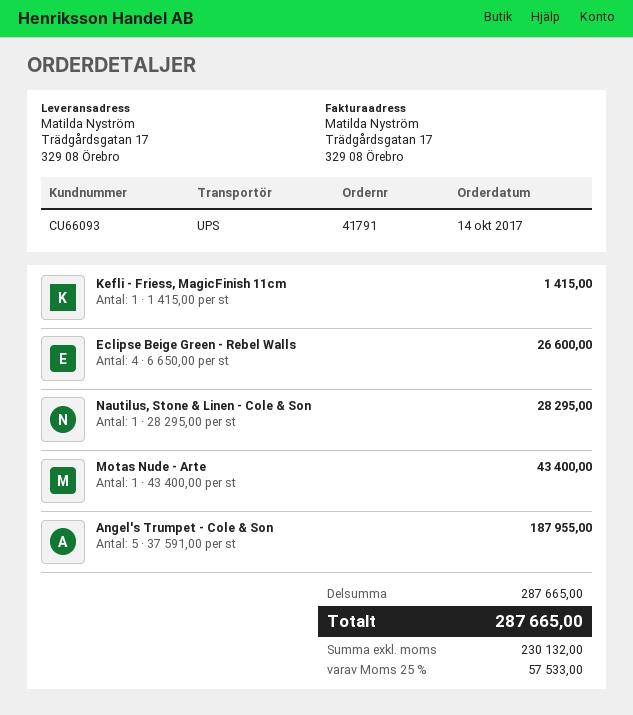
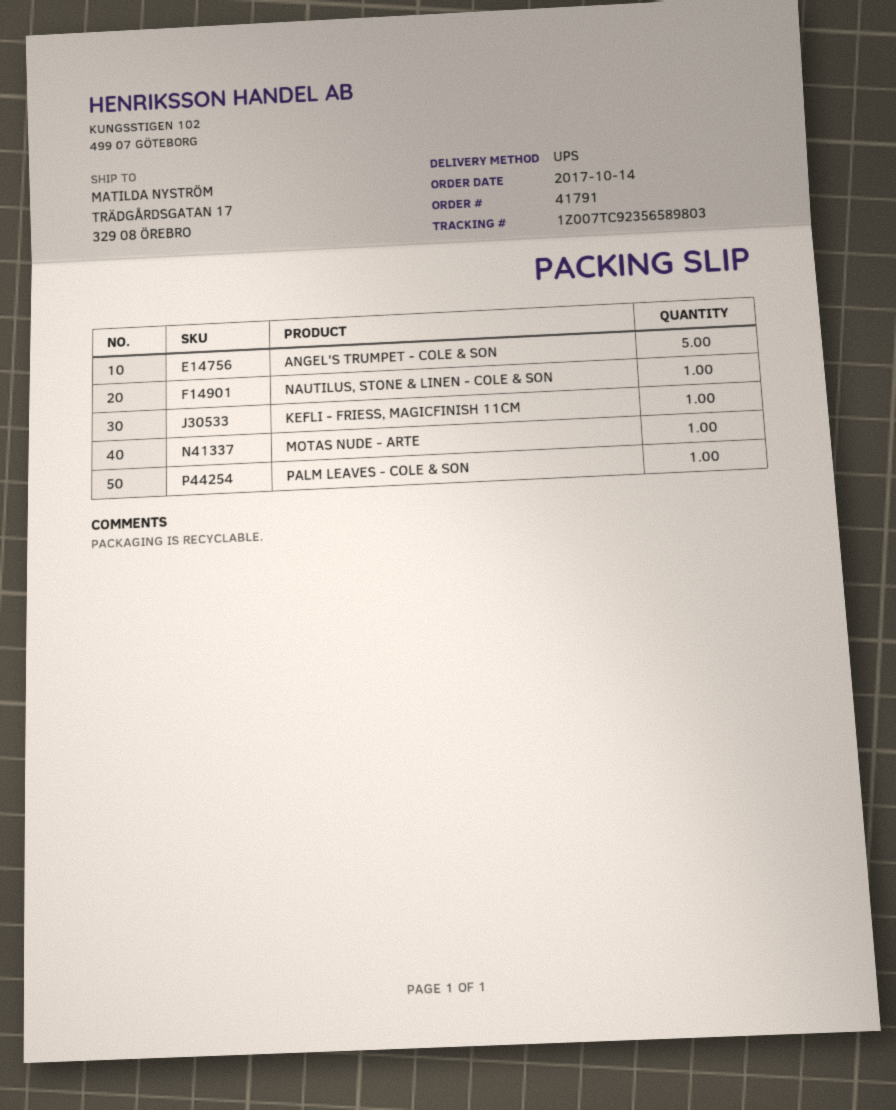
Eclipse Beige Green - Rebel Walls: 4 -> none
PALM LEAVES - COLE & SON: none -> 1

